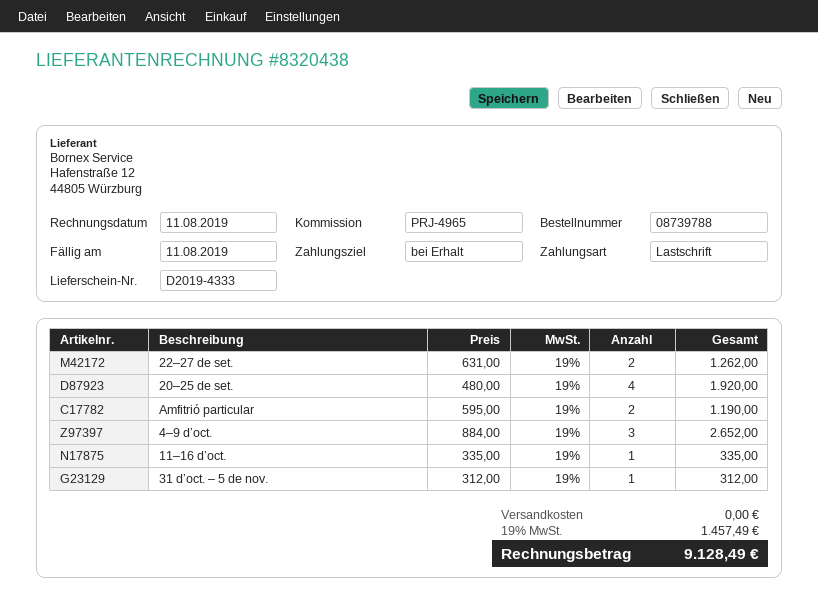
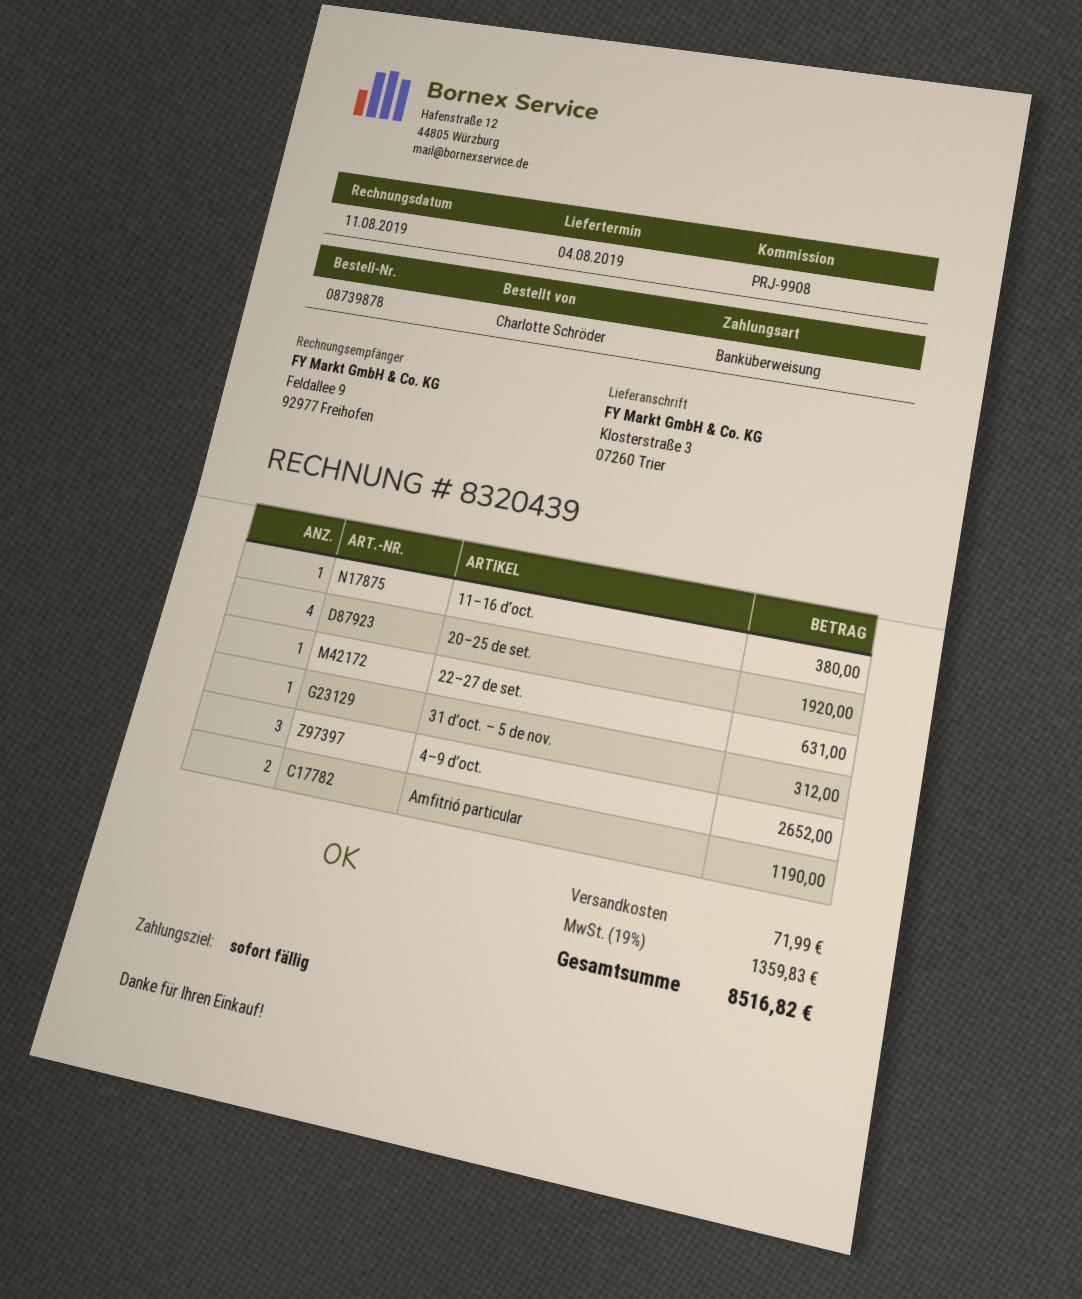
order number: 08739788 -> 08739878
invoice number: 8320438 -> 8320439
reference: PRJ-4965 -> PRJ-9908
payment method: direct debit -> bank transfer
22–27 de set.: 2 for 1262.00 -> 1 for 631.00
11–16 d’oct.: 1 for 335.00 -> 1 for 380.00
shipping: 0.00 -> 71.99
tax: 19% = 1457.49 -> 19% = 1359.83
total: 9128.49 -> 8516.82

